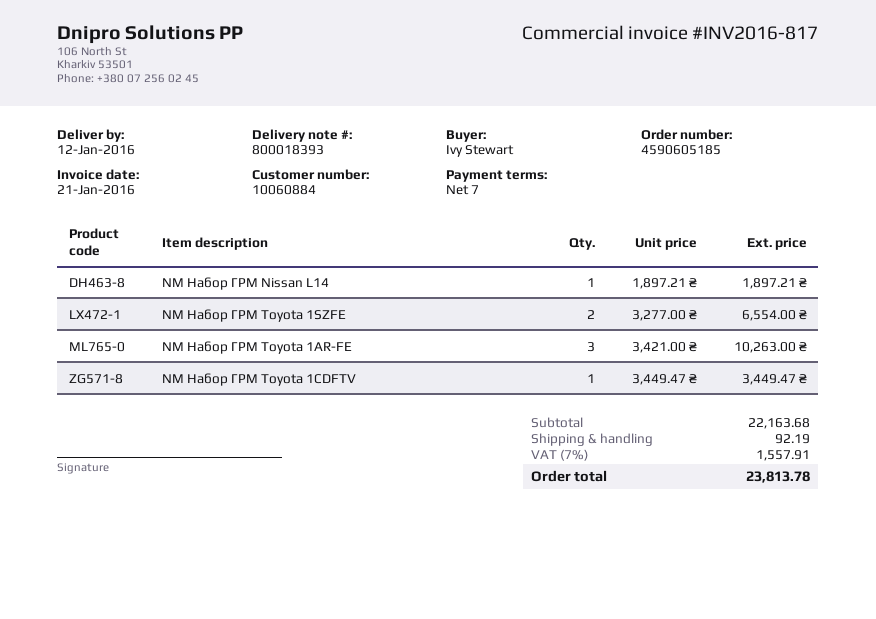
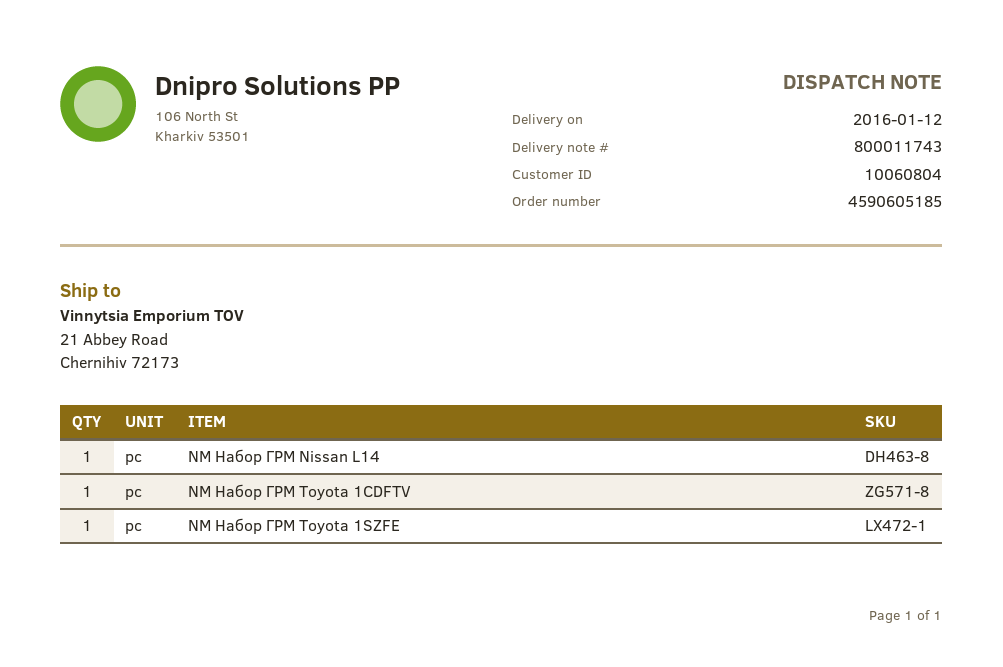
delivery note number: 800018393 -> 800011743
customer number: 10060884 -> 10060804
NM Набор ГРМ Toyota 1SZFE: 2 -> 1
NM Набор ГРМ Toyota 1AR-FE: 3 -> none

